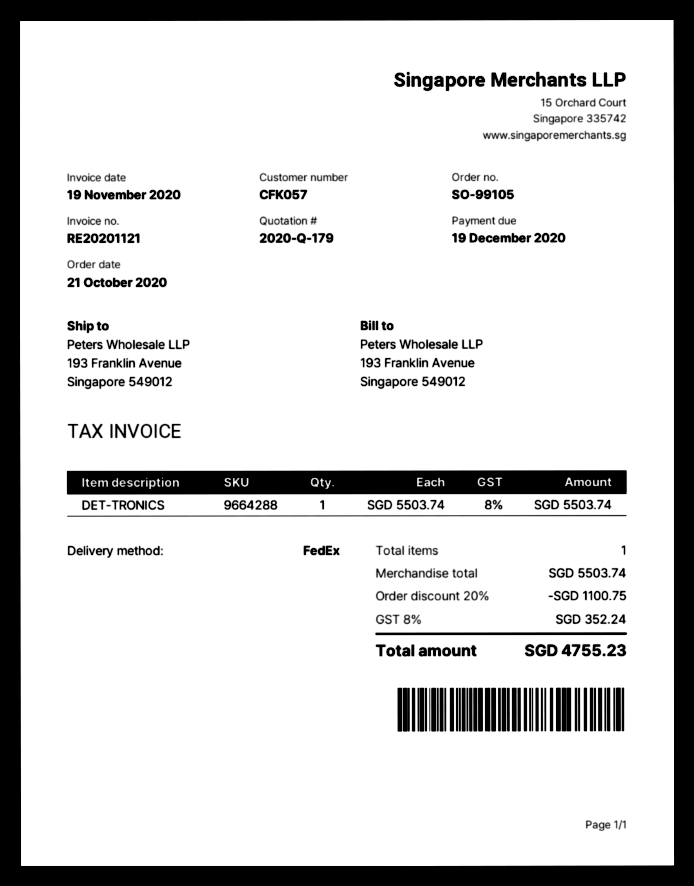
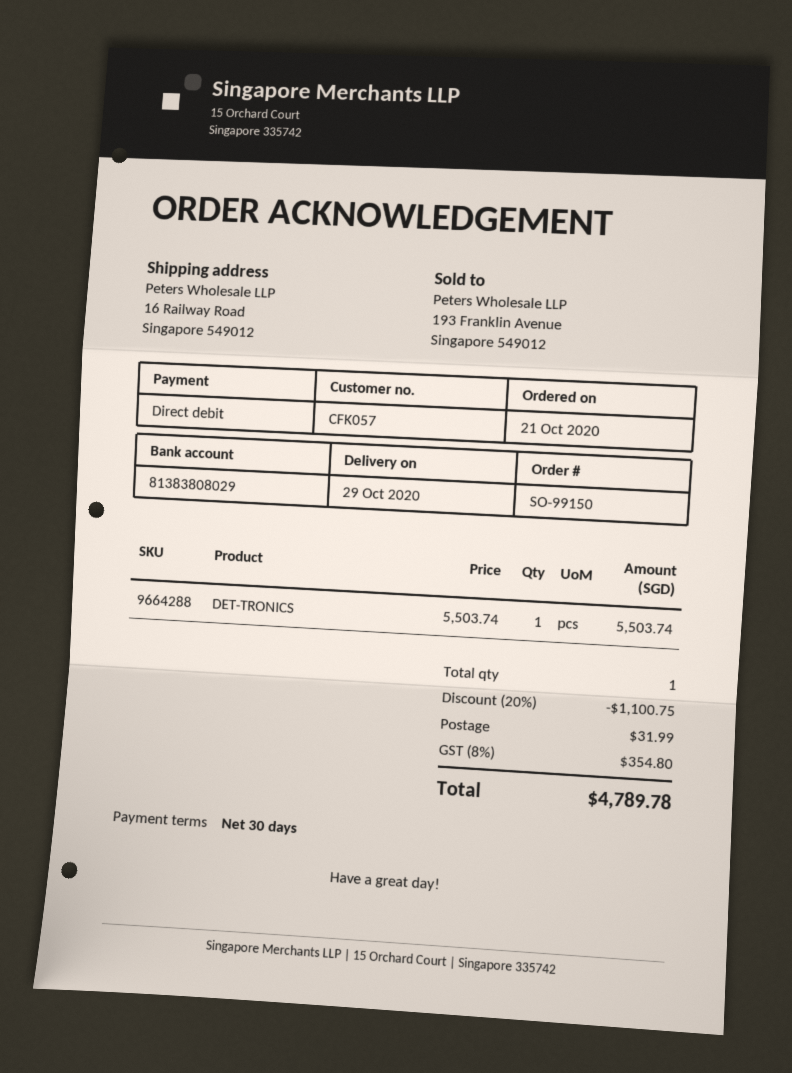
order number: SO-99105 -> SO-99150
ship to: 193 Franklin Avenue, Singapore 549012 -> 16 Railway Road, Singapore 549012
shipping: none -> 31.99
tax: 8% = 352.24 -> 8% = 354.80
total: 4755.23 -> 4789.78

